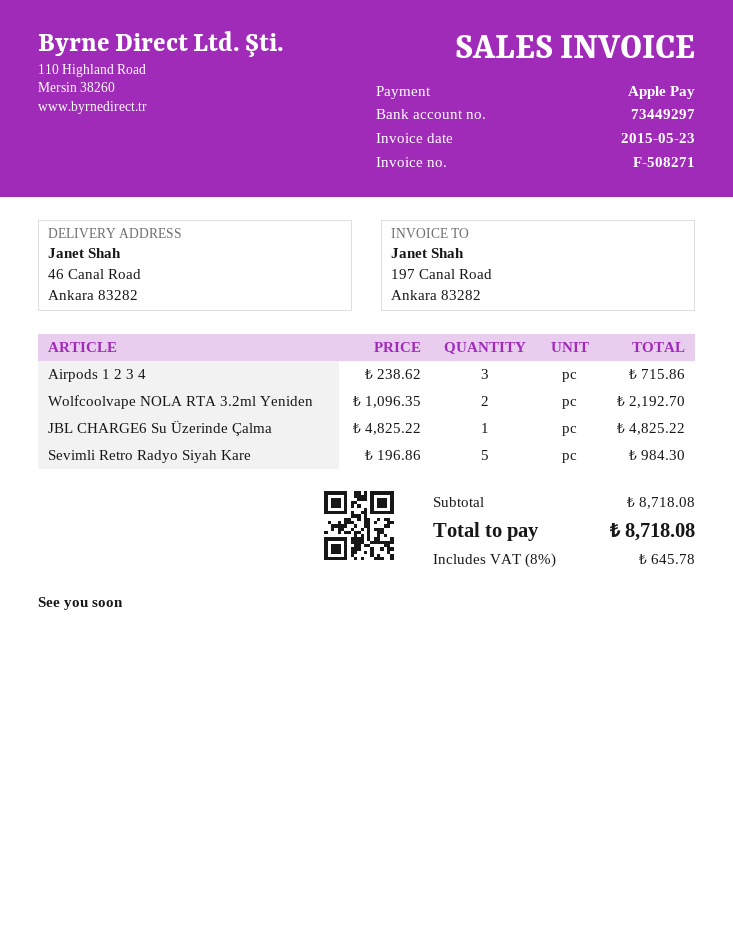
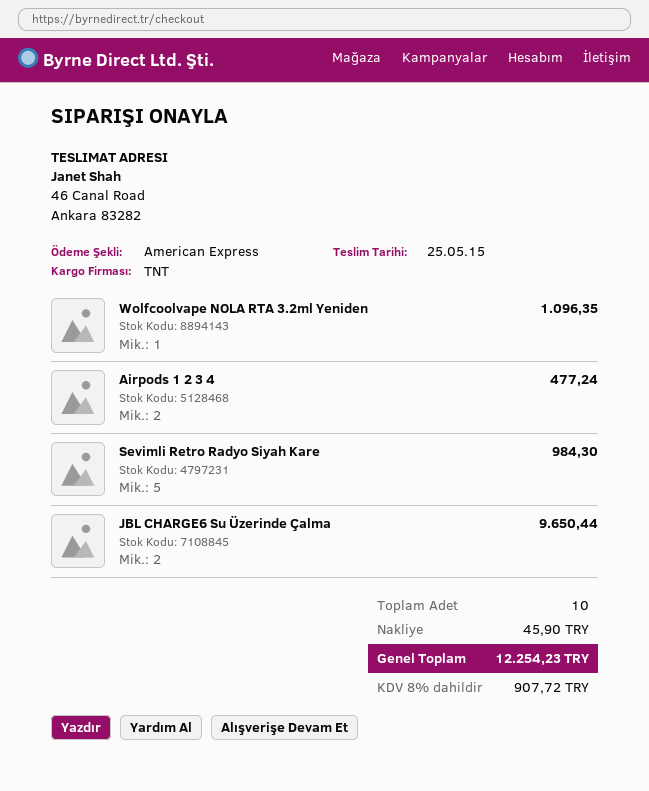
payment method: Apple Pay -> American Express
Airpods 1 2 3 4: 3 for 715.86 -> 2 for 477.24
Wolfcoolvape NOLA RTA 3.2ml Yeniden: 2 for 2192.70 -> 1 for 1096.35
JBL CHARGE6 Su Üzerinde Çalma: 1 for 4825.22 -> 2 for 9650.44
shipping: none -> 45.90
tax: 8% = 645.78 -> 8% = 907.72
total: 8718.08 -> 12254.23

